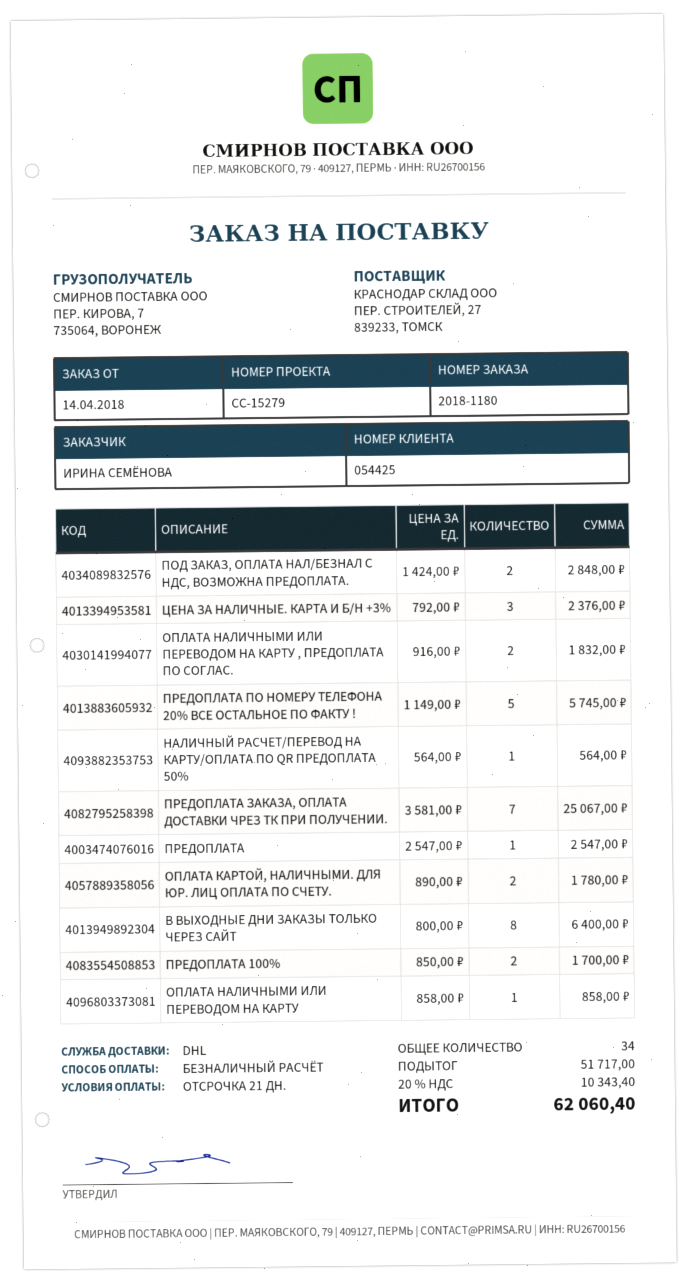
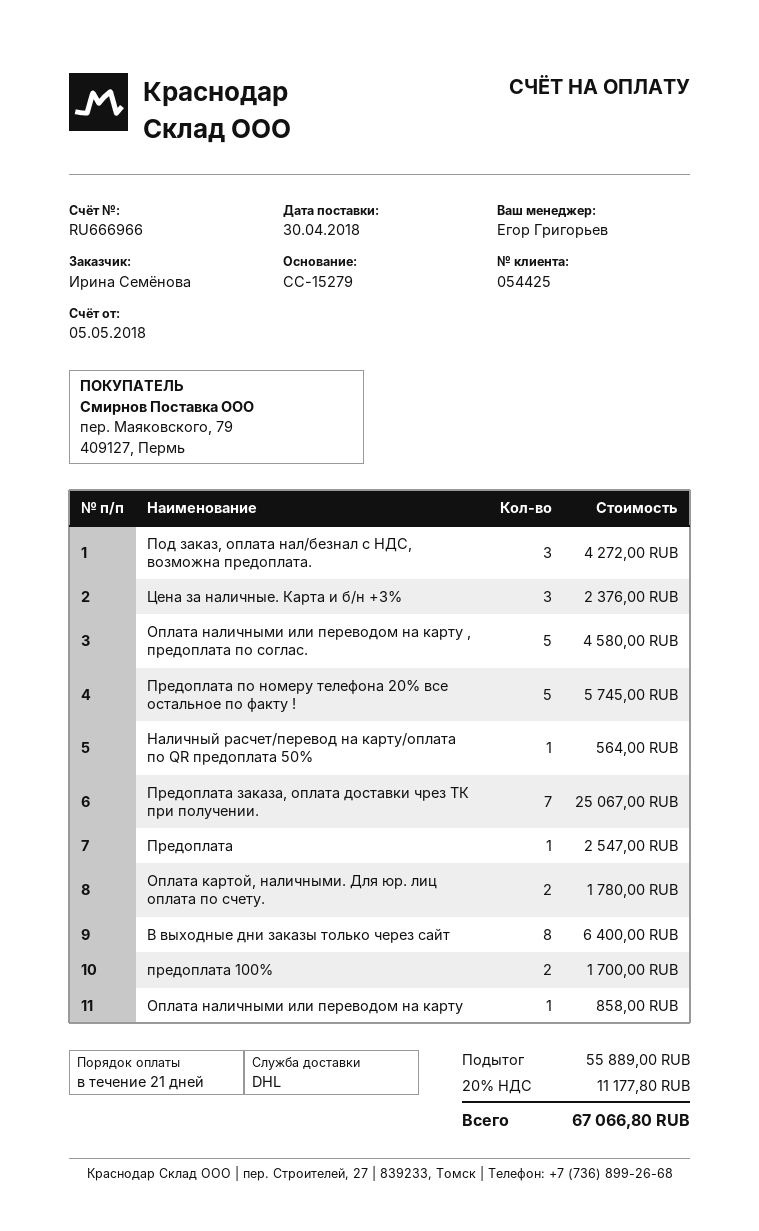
ПОД ЗАКАЗ, ОПЛАТА НАЛ/БЕЗНАЛ С НДС, ВОЗМОЖНА ПРЕДОПЛАТА.: 2 for 2848.00 -> 3 for 4272.00
ОПЛАТА НАЛИЧНЫМИ ИЛИ ПЕРЕВОДОМ НА КАРТУ , ПРЕДОПЛАТА ПО СОГЛАС.: 2 for 1832.00 -> 5 for 4580.00
subtotal: 51717.00 -> 55889.00
tax: 20% = 10343.40 -> 20% = 11177.80
total: 62060.40 -> 67066.80

